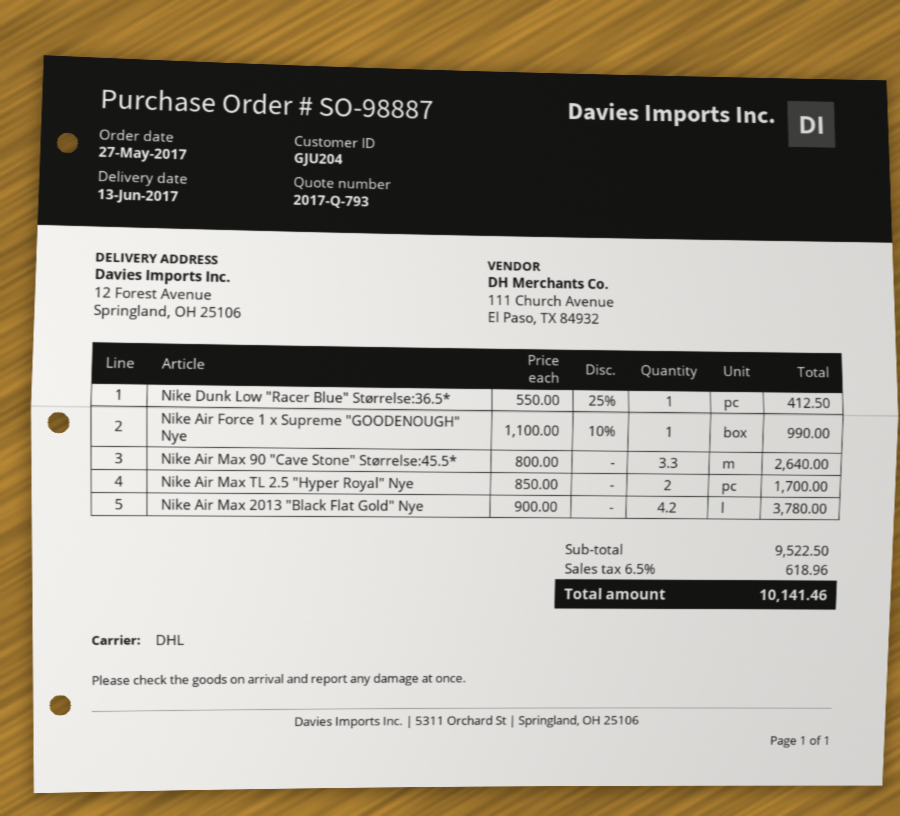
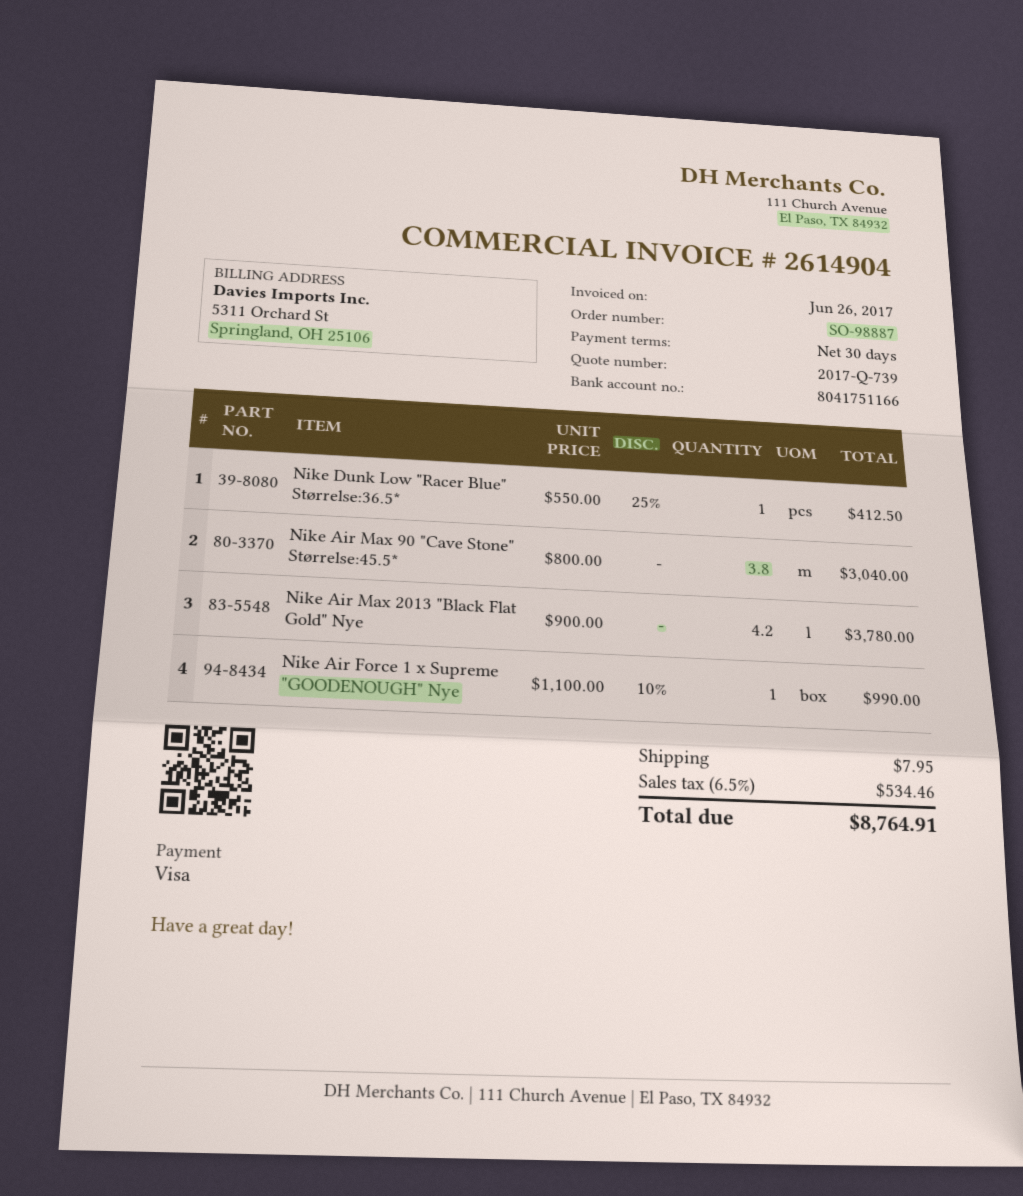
quote number: 2017-Q-793 -> 2017-Q-739
Nike Air Max 90 "Cave Stone" Størrelse:45.5*: 3.3 x 800.00 = 2640.00 -> 3.8 x 800.00 = 3040.00
Nike Air Max TL 2.5 "Hyper Royal" Nye: 2 x 850.00 = 1700.00 -> none
shipping: none -> 7.95
tax: 6.5% = 618.96 -> 6.5% = 534.46
total: 10141.46 -> 8764.91

